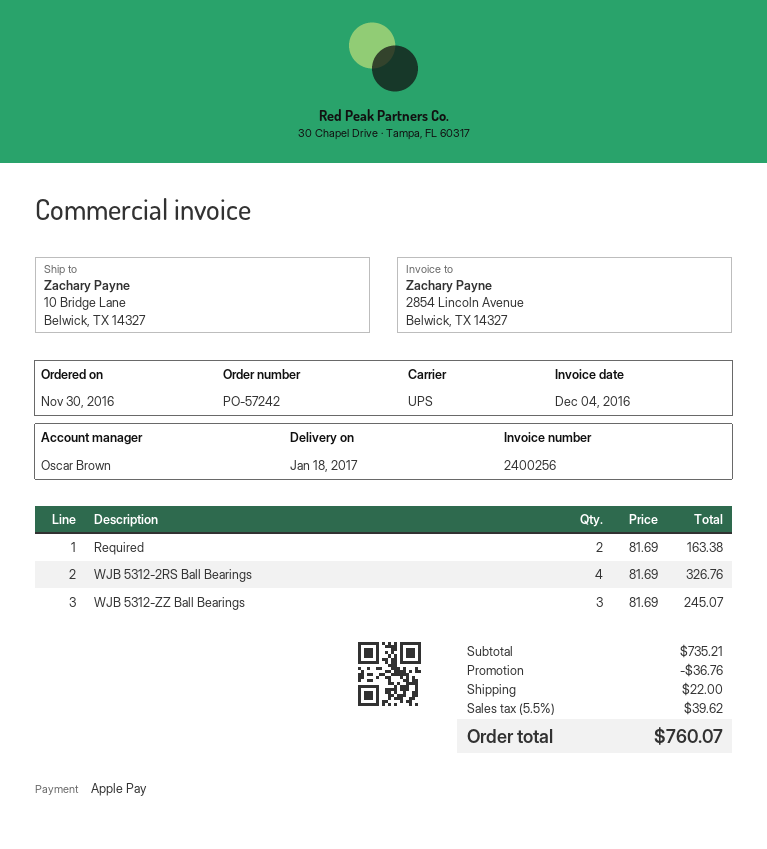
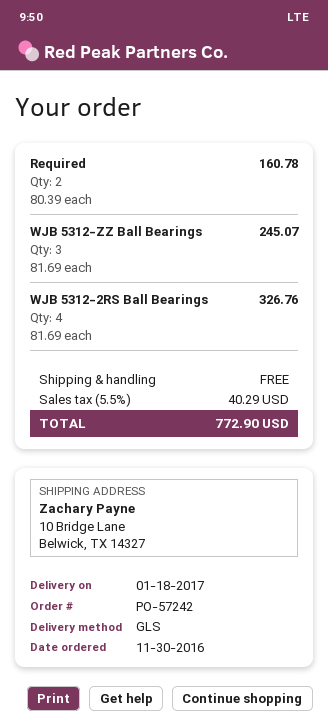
shipping method: UPS -> GLS
Required: 2 x 81.69 = 163.38 -> 2 x 80.39 = 160.78
discount: 36.76 -> none
shipping: 22.00 -> 0.00
tax: 5.5% = 39.62 -> 5.5% = 40.29
total: 760.07 -> 772.90

